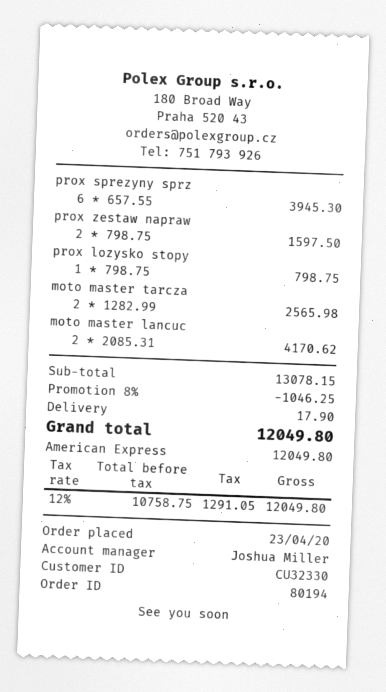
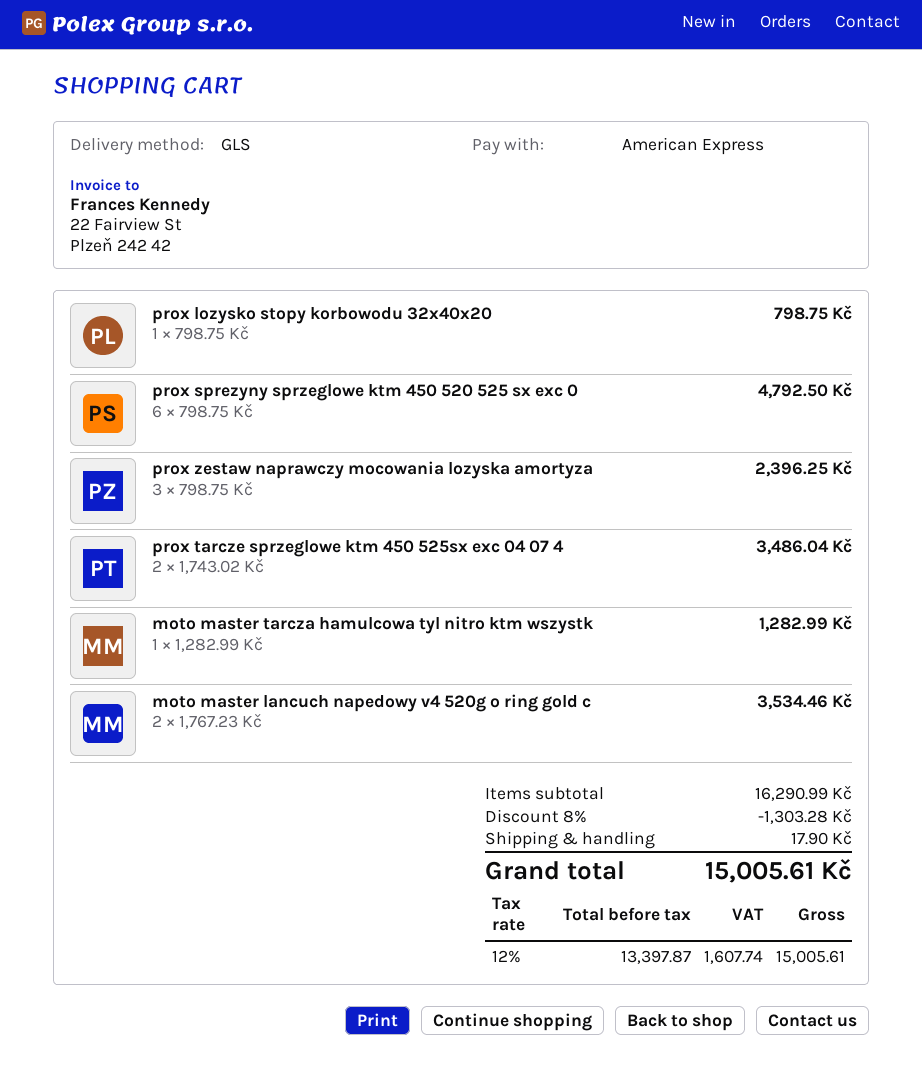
prox sprezyny sprz: 6 x 657.55 = 3945.30 -> 6 x 798.75 = 4792.50
prox zestaw napraw: 2 x 798.75 = 1597.50 -> 3 x 798.75 = 2396.25
moto master tarcza: 2 x 1282.99 = 2565.98 -> 1 x 1282.99 = 1282.99
moto master lancuc: 2 x 2085.31 = 4170.62 -> 2 x 1767.23 = 3534.46
prox tarcze sprzeglowe ktm 450 525sx exc 04 07 4: none -> 2 x 1743.02 = 3486.04
subtotal: 13078.15 -> 16290.99
discount: 8% = 1046.25 -> 8% = 1303.28
net: 10758.75 -> 13397.87
tax: 12% = 1291.05 -> 12% = 1607.74
total: 12049.80 -> 15005.61

